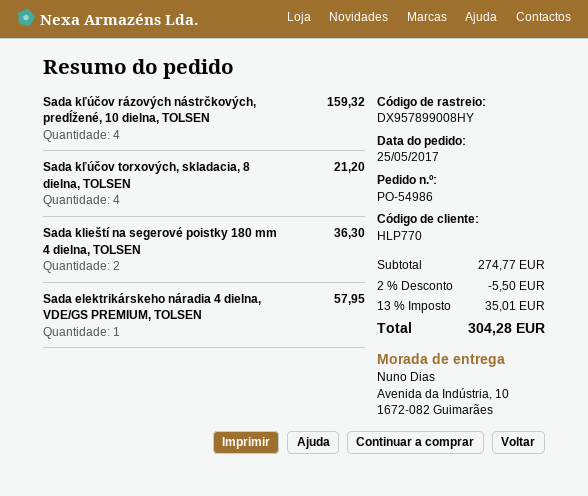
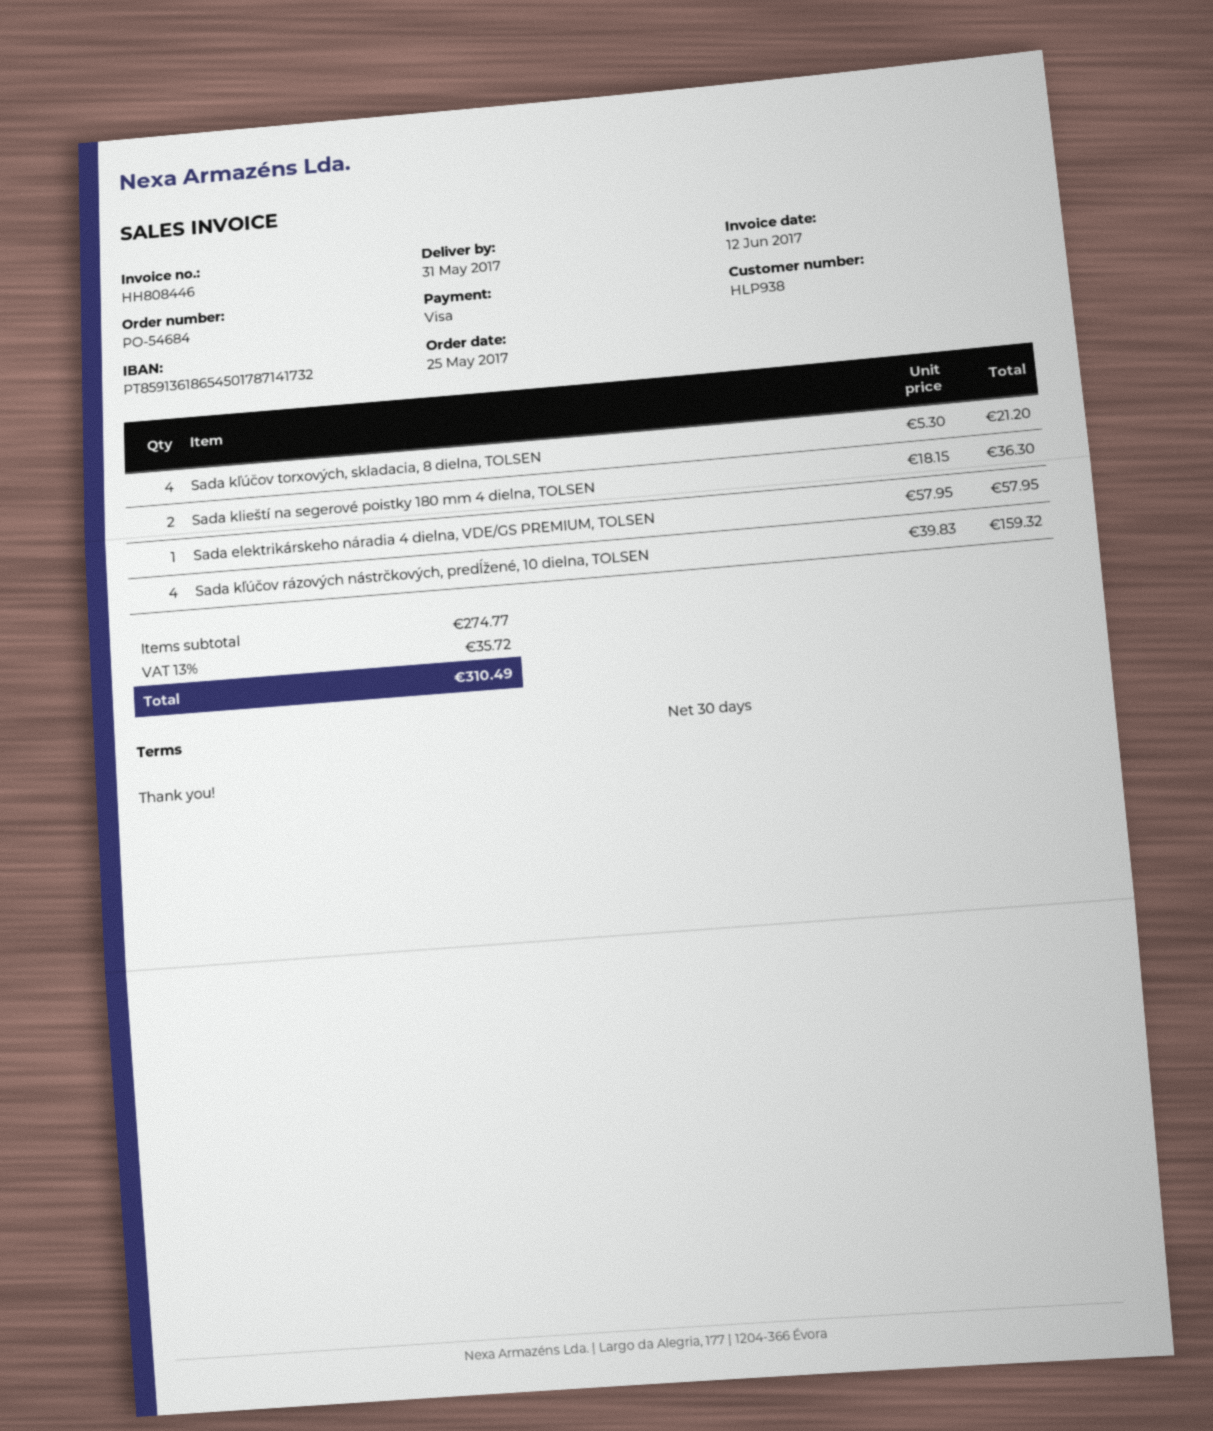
order number: PO-54986 -> PO-54684
customer number: HLP770 -> HLP938
discount: 2% = 5.50 -> none
tax: 13% = 35.01 -> 13% = 35.72
total: 304.28 -> 310.49

